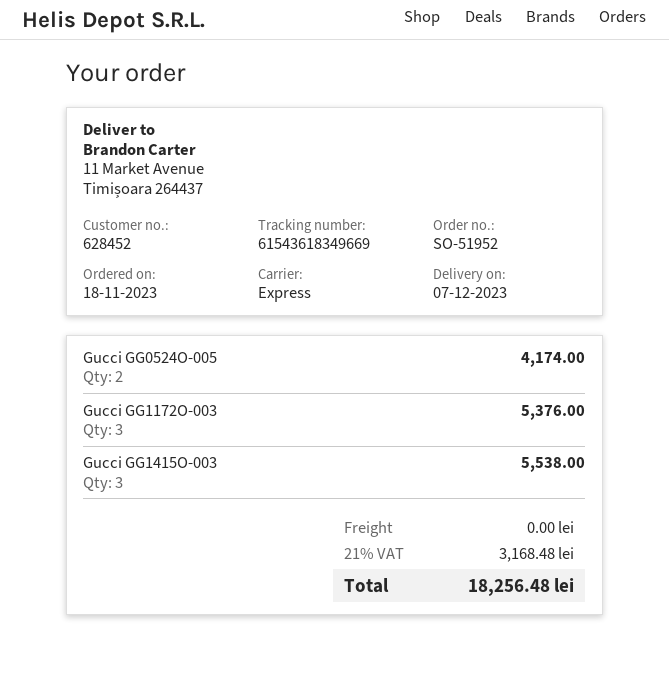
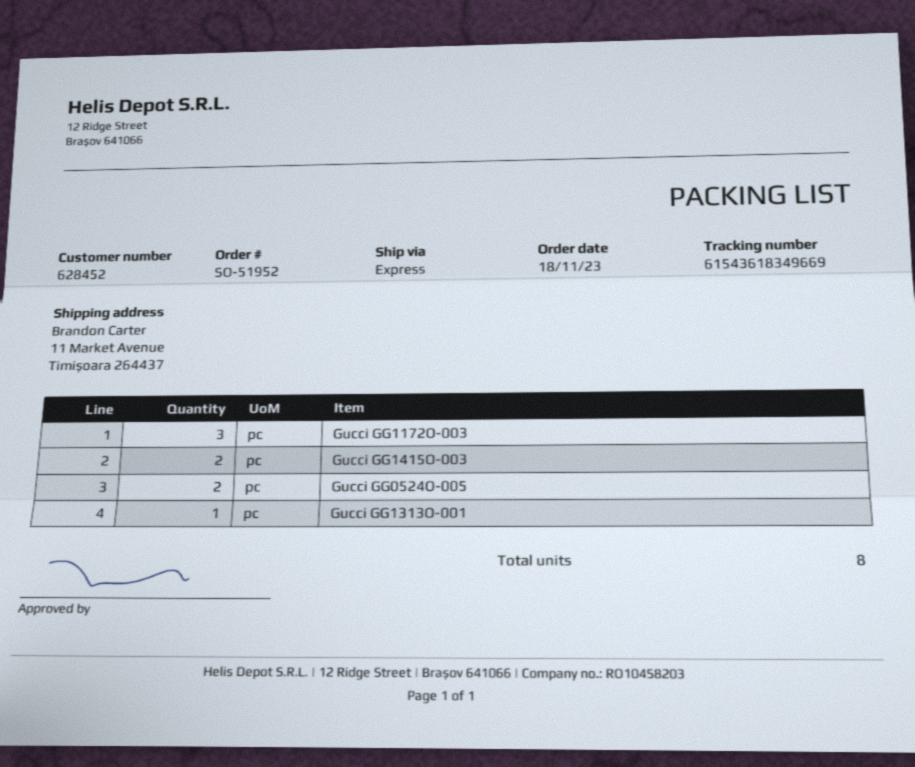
Gucci GG1415O-003: 3 -> 2
Gucci GG1313O-001: none -> 1

